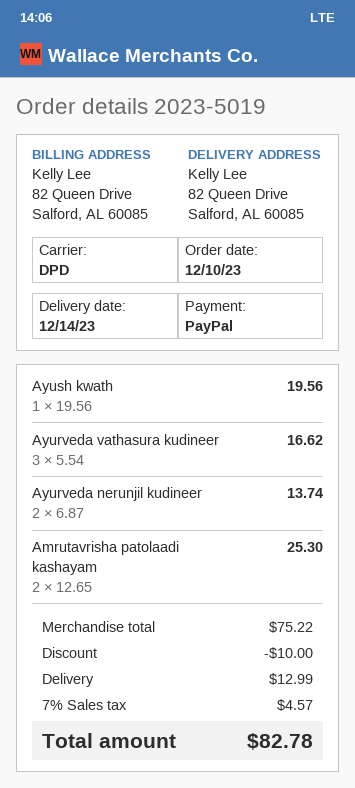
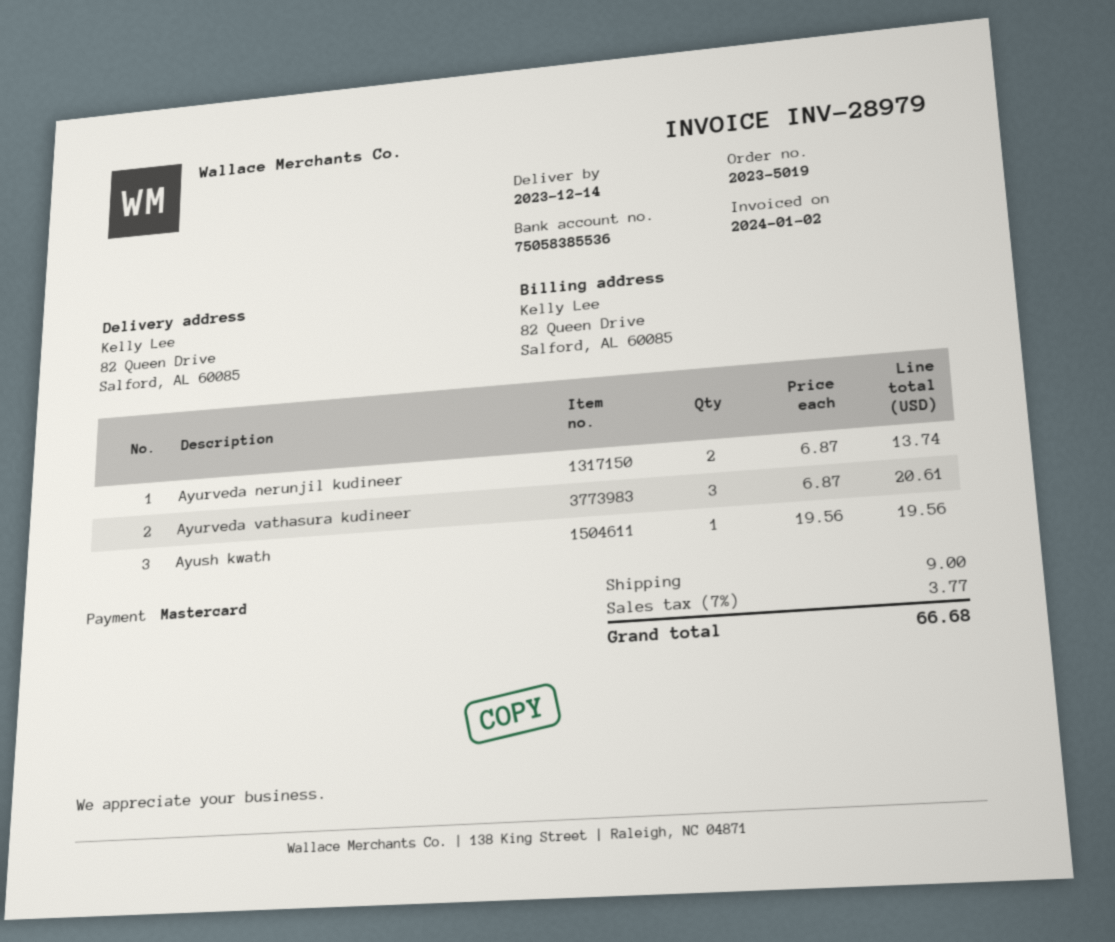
payment method: PayPal -> Mastercard
Ayurveda vathasura kudineer: 3 x 5.54 = 16.62 -> 3 x 6.87 = 20.61
Amrutavrisha patolaadi kashayam: 2 x 12.65 = 25.30 -> none
discount: 10.00 -> none
shipping: 12.99 -> 9.00
tax: 7% = 4.57 -> 7% = 3.77
total: 82.78 -> 66.68

